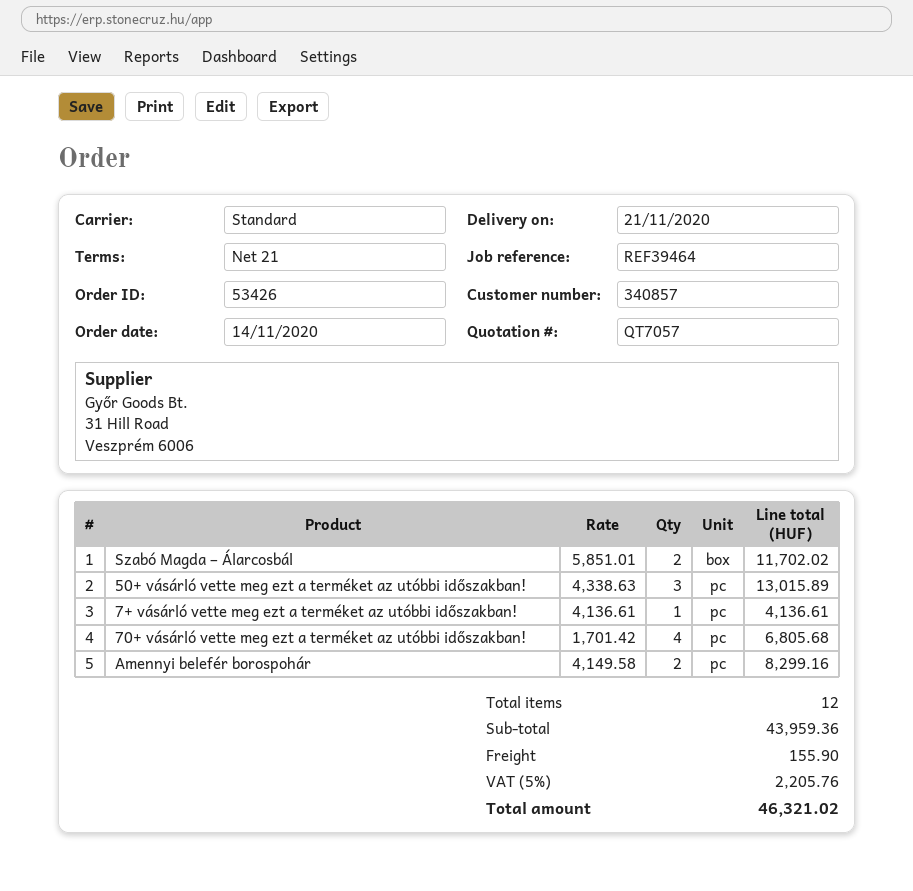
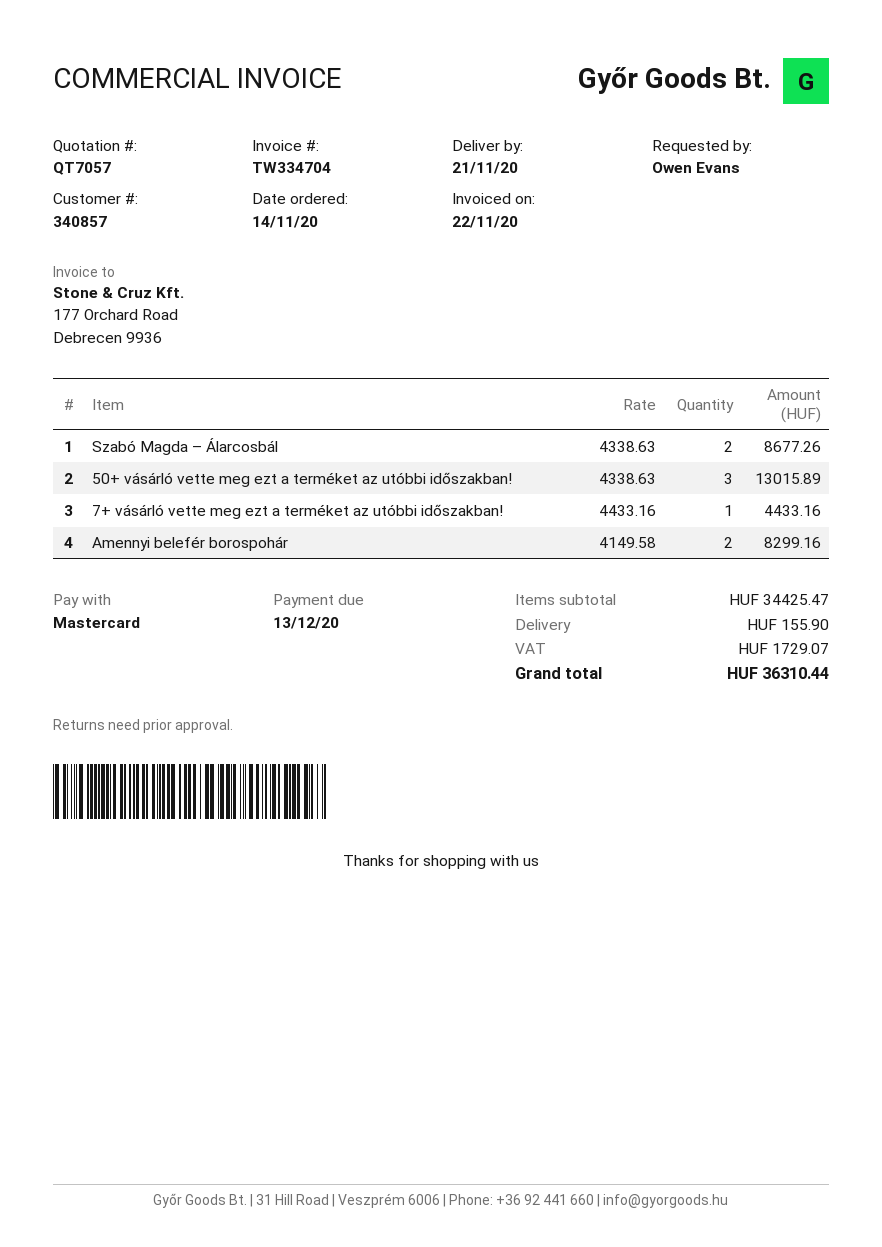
Szabó Magda – Álarcosbál: 2 x 5851.01 = 11702.02 -> 2 x 4338.63 = 8677.26
7+ vásárló vette meg ezt a terméket az utóbbi időszakban!: 1 x 4136.61 = 4136.61 -> 1 x 4433.16 = 4433.16
70+ vásárló vette meg ezt a terméket az utóbbi időszakban!: 4 x 1701.42 = 6805.68 -> none
subtotal: 43959.36 -> 34425.47
tax: 2205.76 -> 1729.07
total: 46321.02 -> 36310.44

